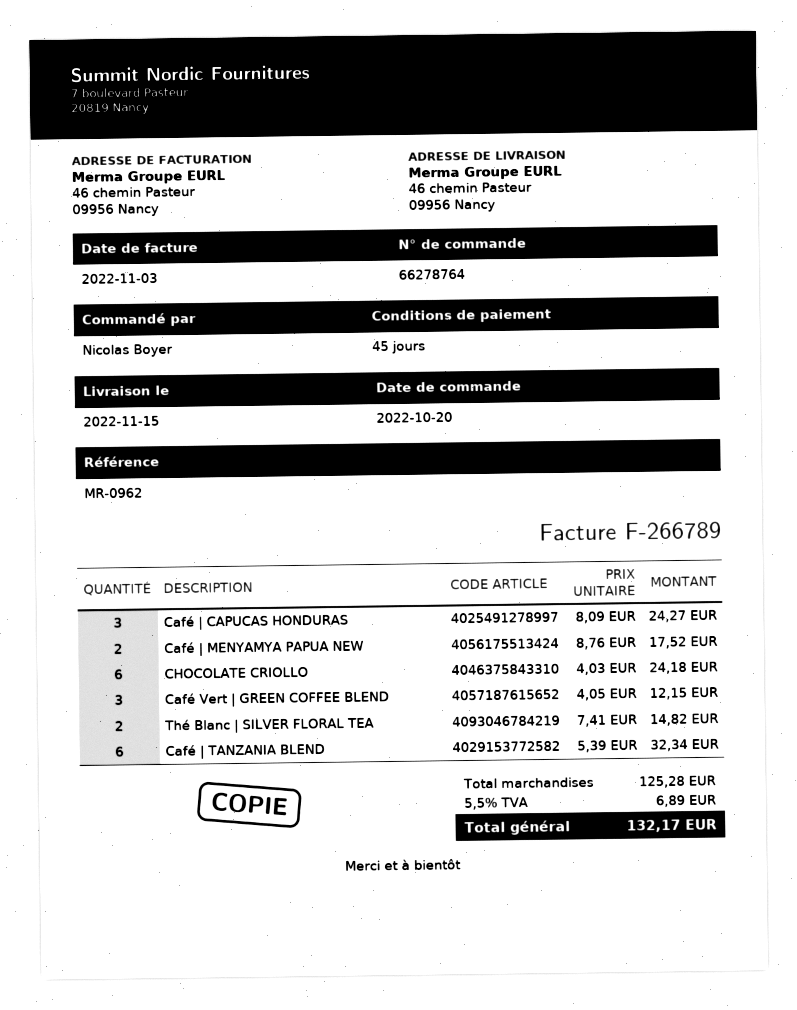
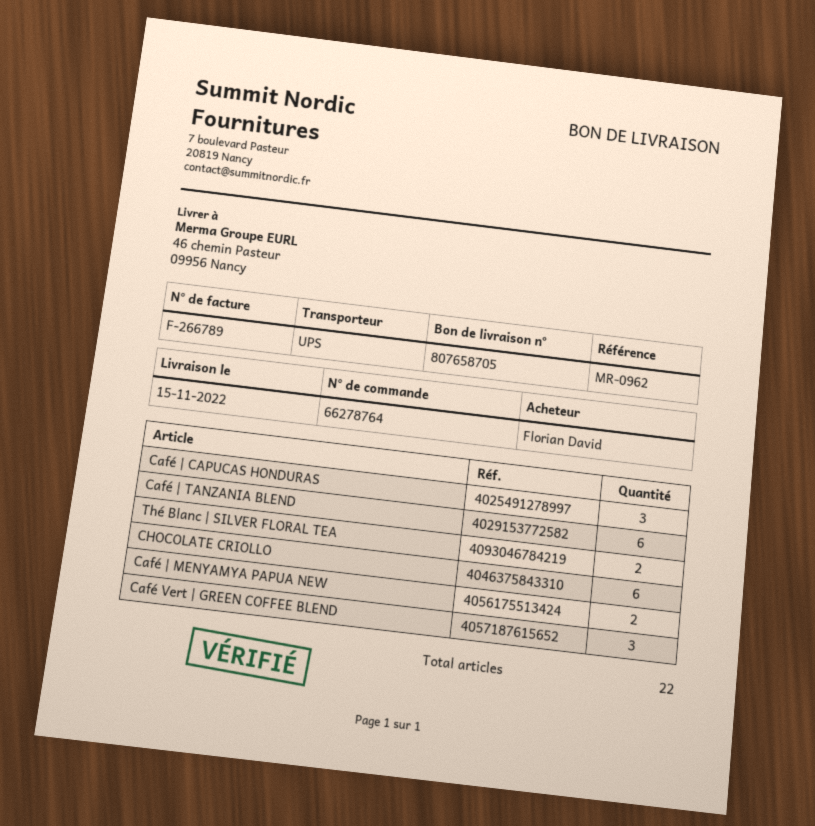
ordered by: Nicolas Boyer -> Florian David

